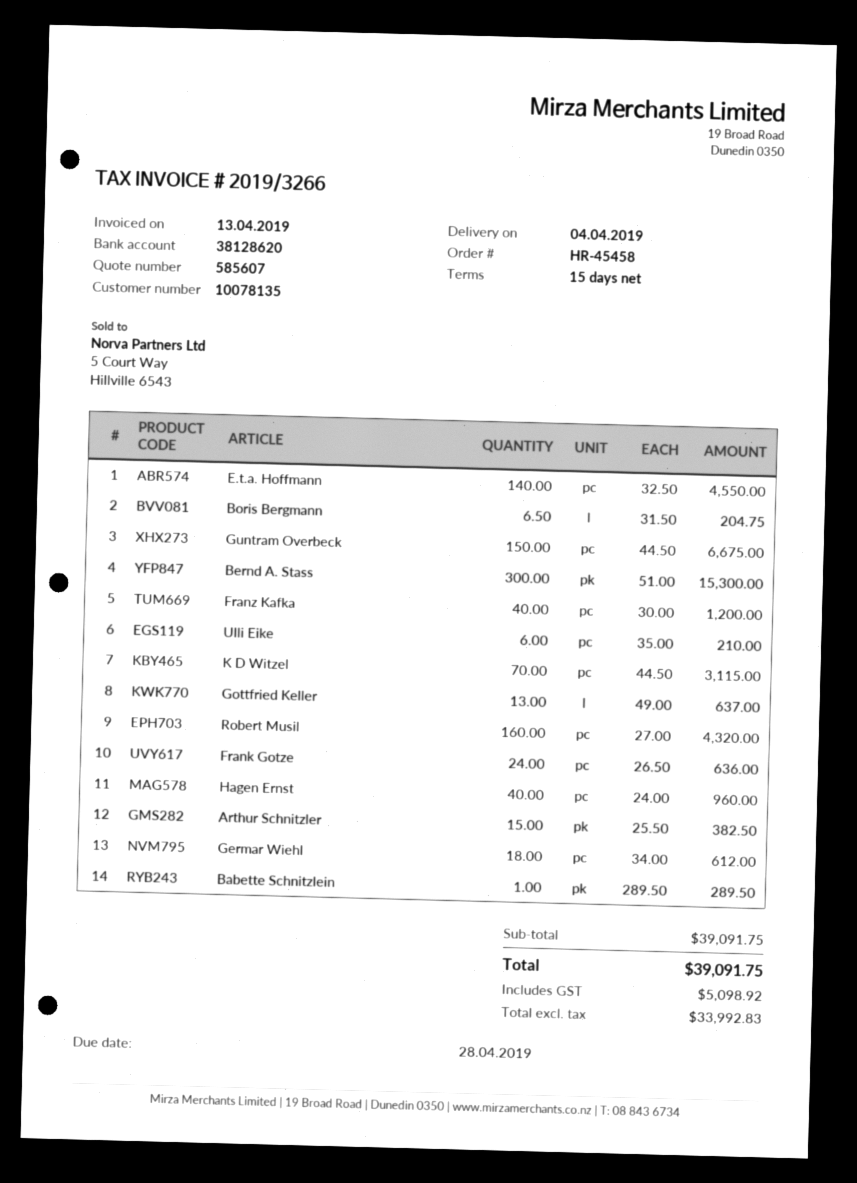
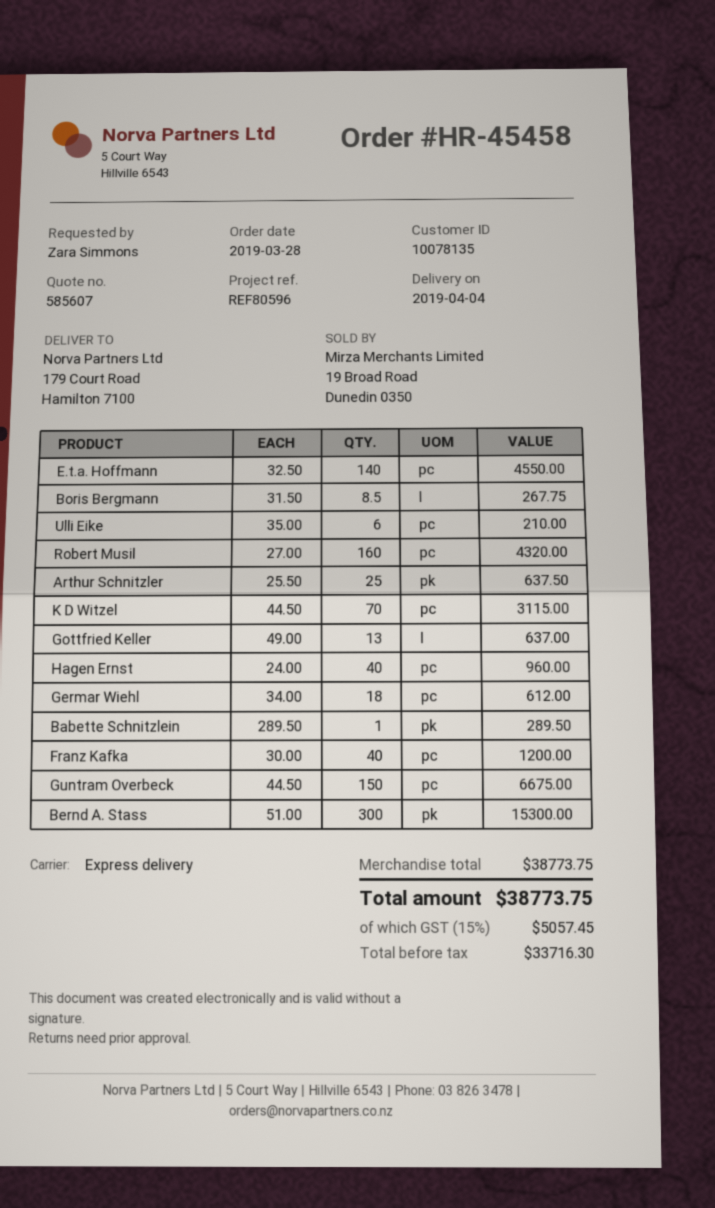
Boris Bergmann: 6.5 x 31.50 = 204.75 -> 8.5 x 31.50 = 267.75
Frank Gotze: 24 x 26.50 = 636.00 -> none
Arthur Schnitzler: 15 x 25.50 = 382.50 -> 25 x 25.50 = 637.50
subtotal: 39091.75 -> 38773.75
net: 33992.83 -> 33716.30
tax: 5098.92 -> 5057.45
total: 39091.75 -> 38773.75

